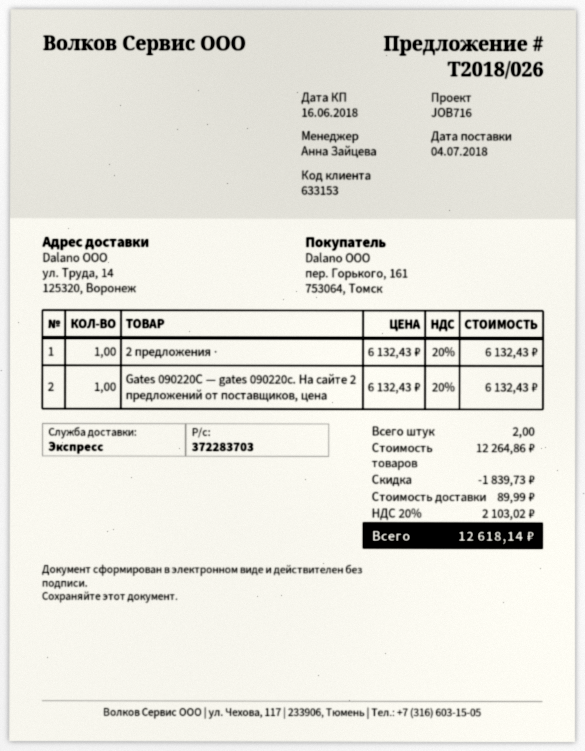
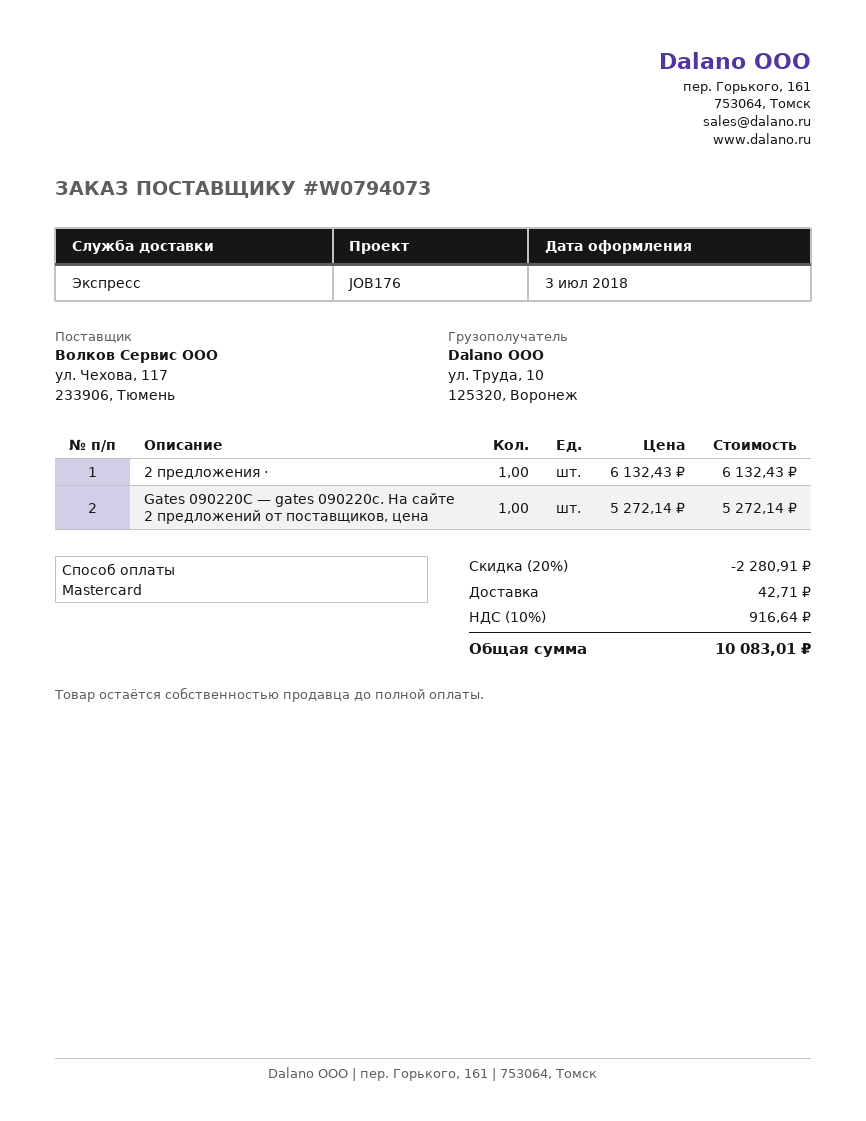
reference: JOB716 -> JOB176
ship to: ул. Труда, 14, 125320, Воронеж -> ул. Труда, 10, 125320, Воронеж
Gates 090220C — gates 090220c. На сайте 2 предложений от поставщиков, цена: 1 x 6132.43 = 6132.43 -> 1 x 5272.14 = 5272.14
discount: 1839.73 -> 2280.91
shipping: 89.99 -> 42.71
tax: 20% = 2103.02 -> 10% = 916.64
total: 12618.14 -> 10083.01

